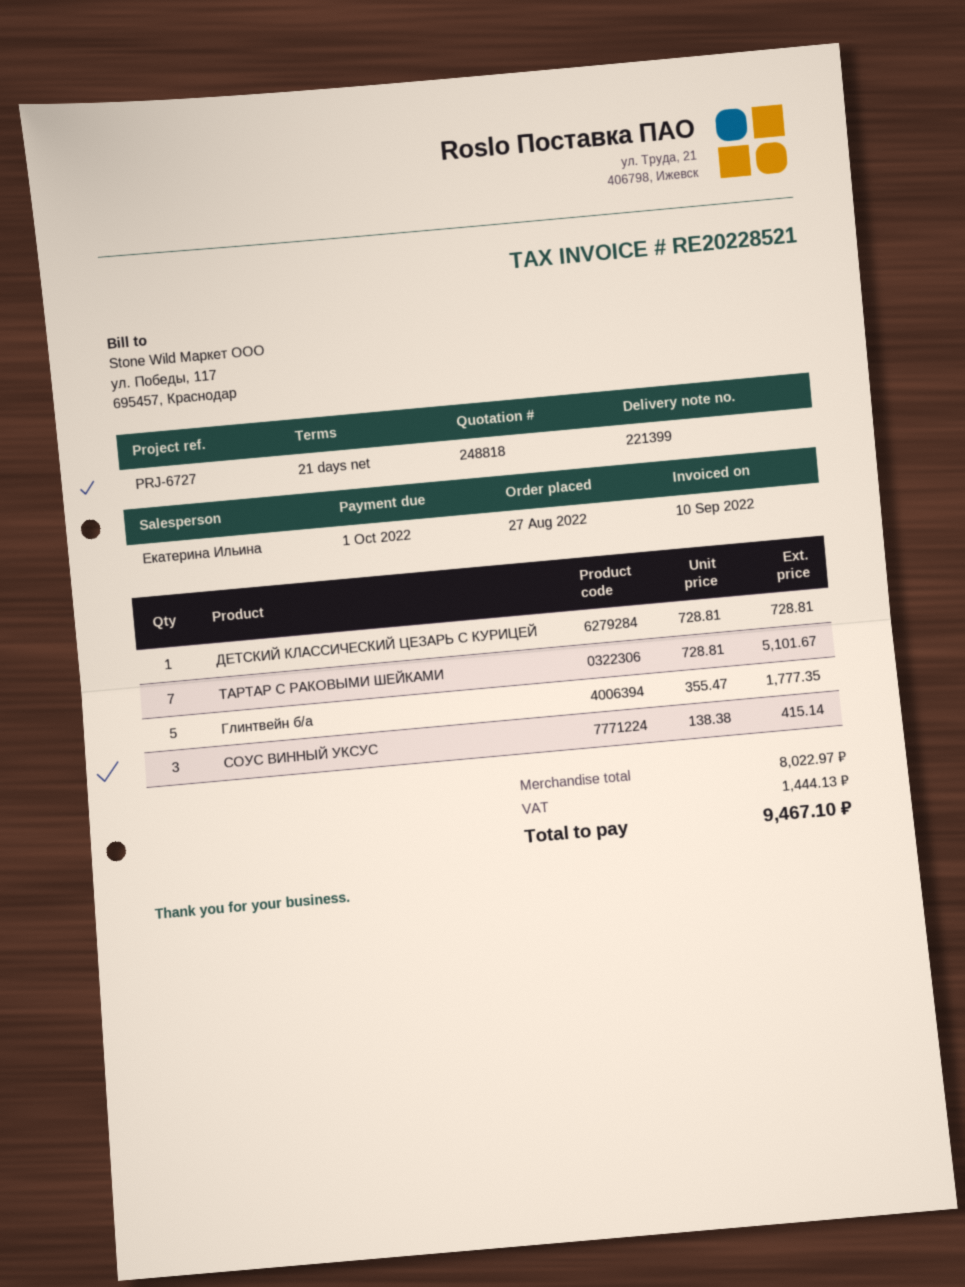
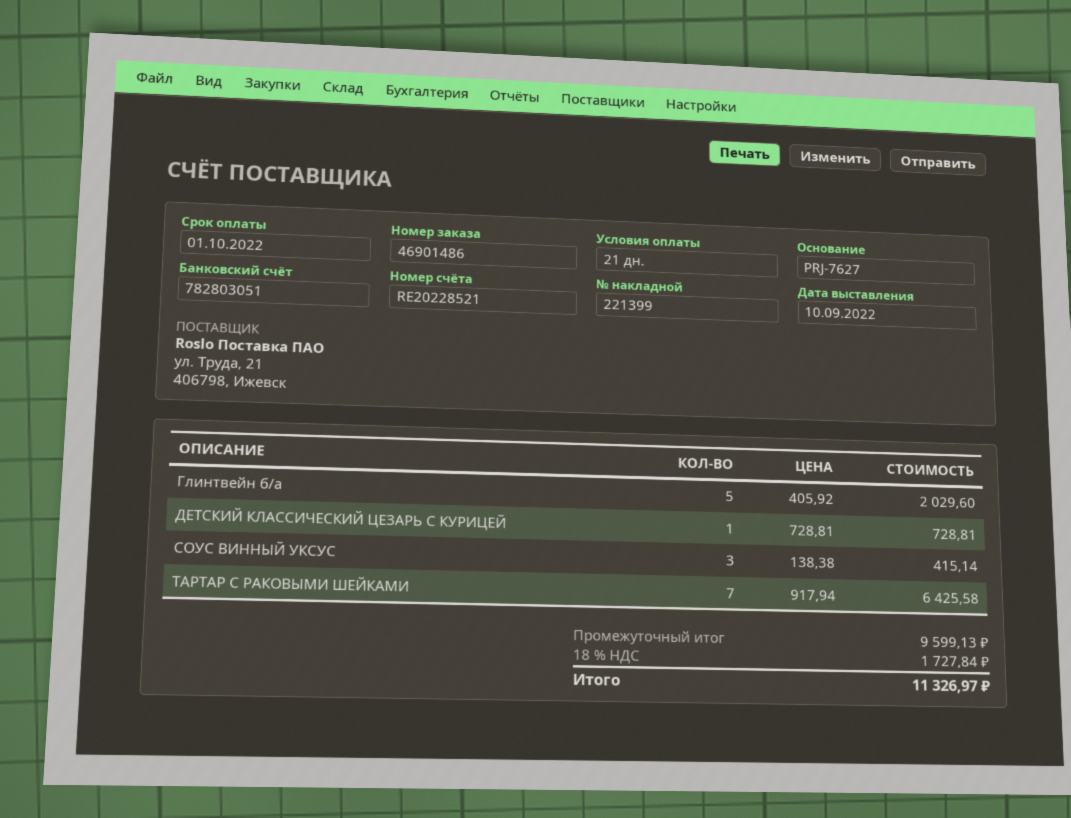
reference: PRJ-6727 -> PRJ-7627
ТАРТАР С РАКОВЫМИ ШЕЙКАМИ: 7 x 728.81 = 5101.67 -> 7 x 917.94 = 6425.58
Глинтвейн б/а: 5 x 355.47 = 1777.35 -> 5 x 405.92 = 2029.60
subtotal: 8022.97 -> 9599.13
tax: 1444.13 -> 1727.84
total: 9467.10 -> 11326.97

